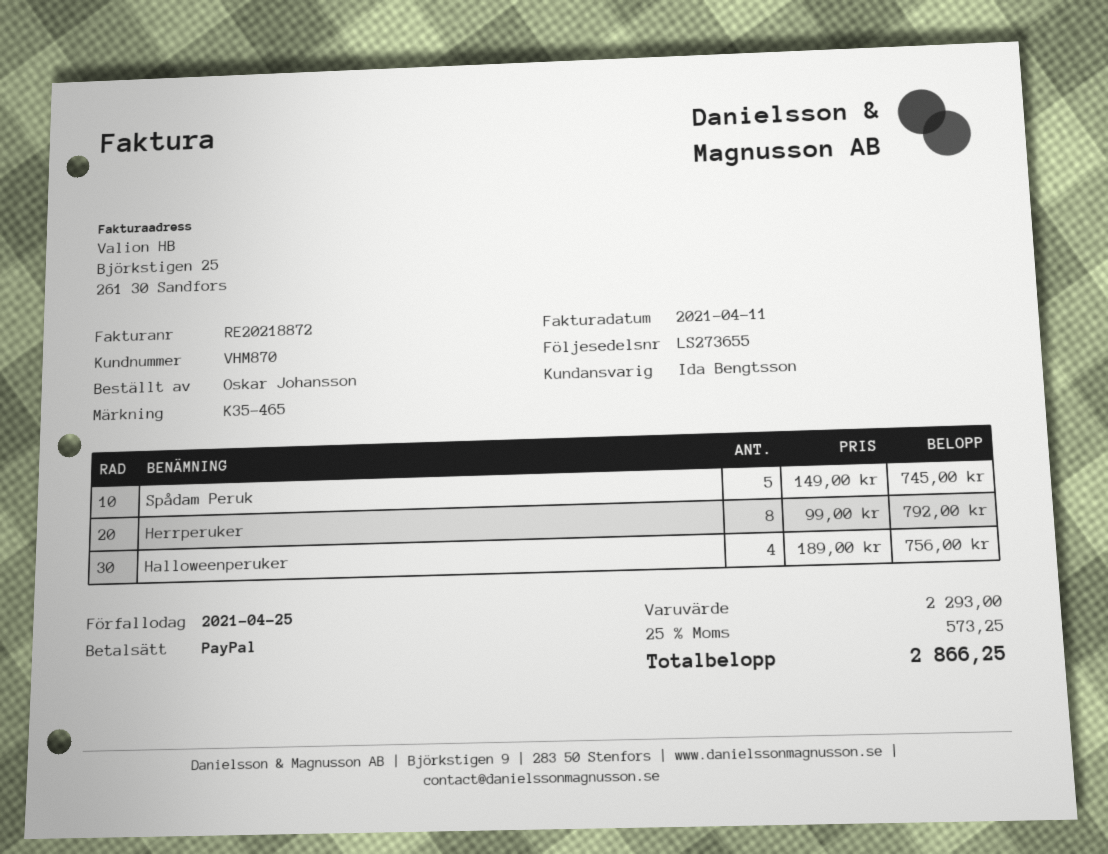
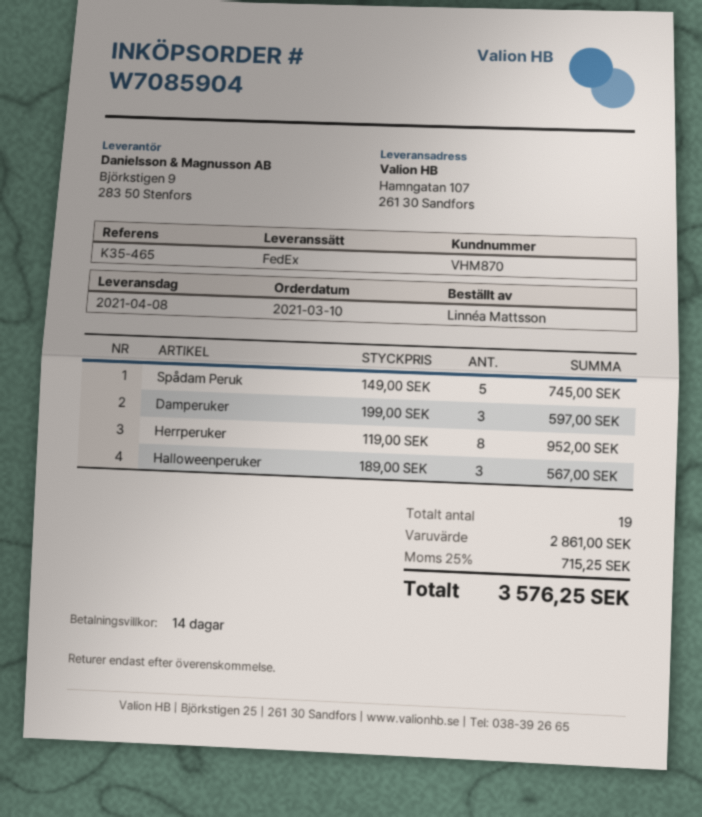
ordered by: Oskar Johansson -> Linnéa Mattsson
Herrperuker: 8 x 99.00 = 792.00 -> 8 x 119.00 = 952.00
Halloweenperuker: 4 x 189.00 = 756.00 -> 3 x 189.00 = 567.00
Damperuker: none -> 3 x 199.00 = 597.00
subtotal: 2293.00 -> 2861.00
tax: 25% = 573.25 -> 25% = 715.25
total: 2866.25 -> 3576.25

